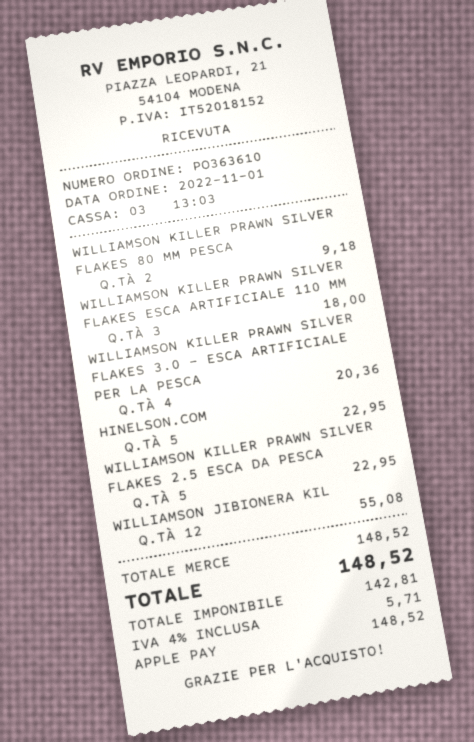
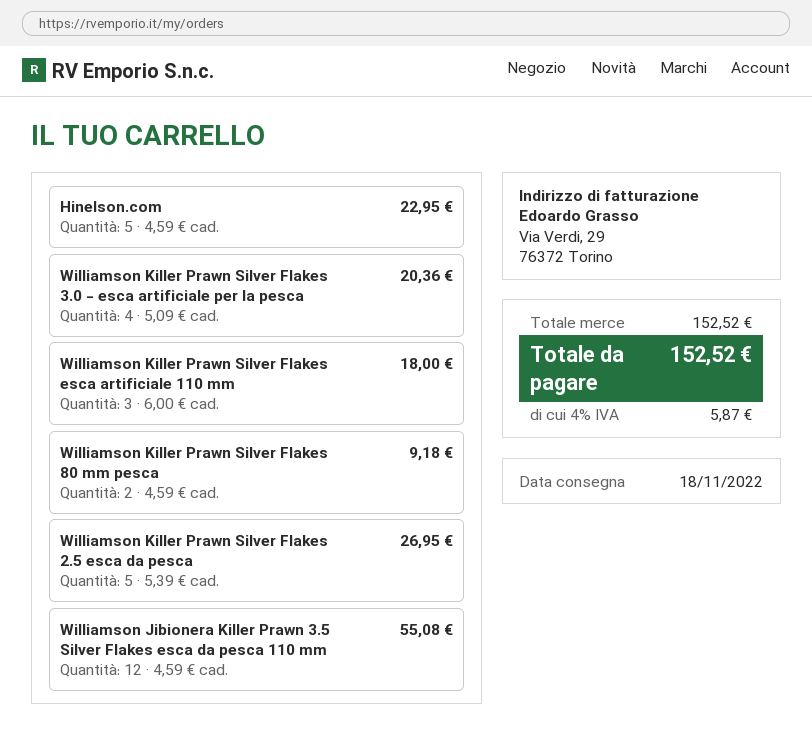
WILLIAMSON KILLER PRAWN SILVER FLAKES 2.5 ESCA DA PESCA: 5 for 22.95 -> 5 for 26.95
subtotal: 148.52 -> 152.52
tax: 4% = 5.71 -> 4% = 5.87
total: 148.52 -> 152.52

